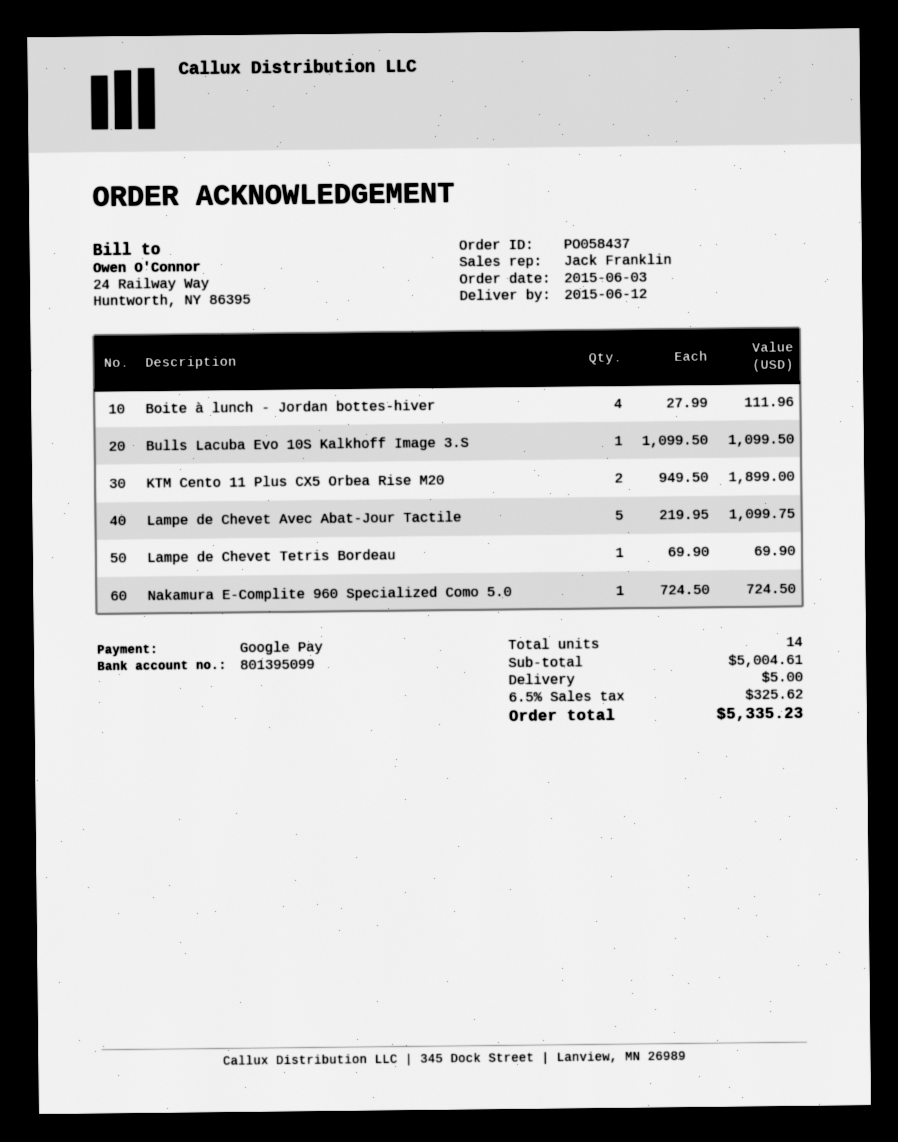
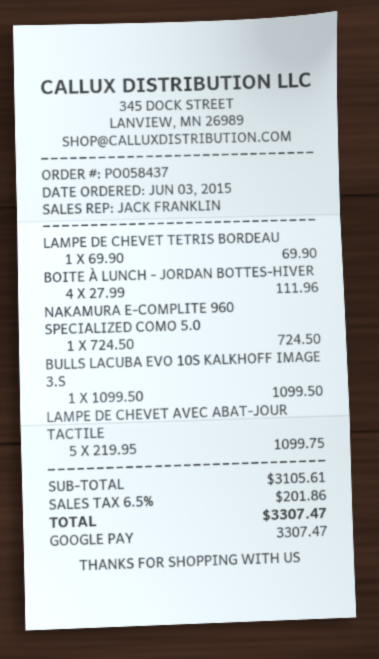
KTM Cento 11 Plus CX5 Orbea Rise M20: 2 x 949.50 = 1899.00 -> none
subtotal: 5004.61 -> 3105.61
shipping: 5.00 -> none
tax: 6.5% = 325.62 -> 6.5% = 201.86
total: 5335.23 -> 3307.47

